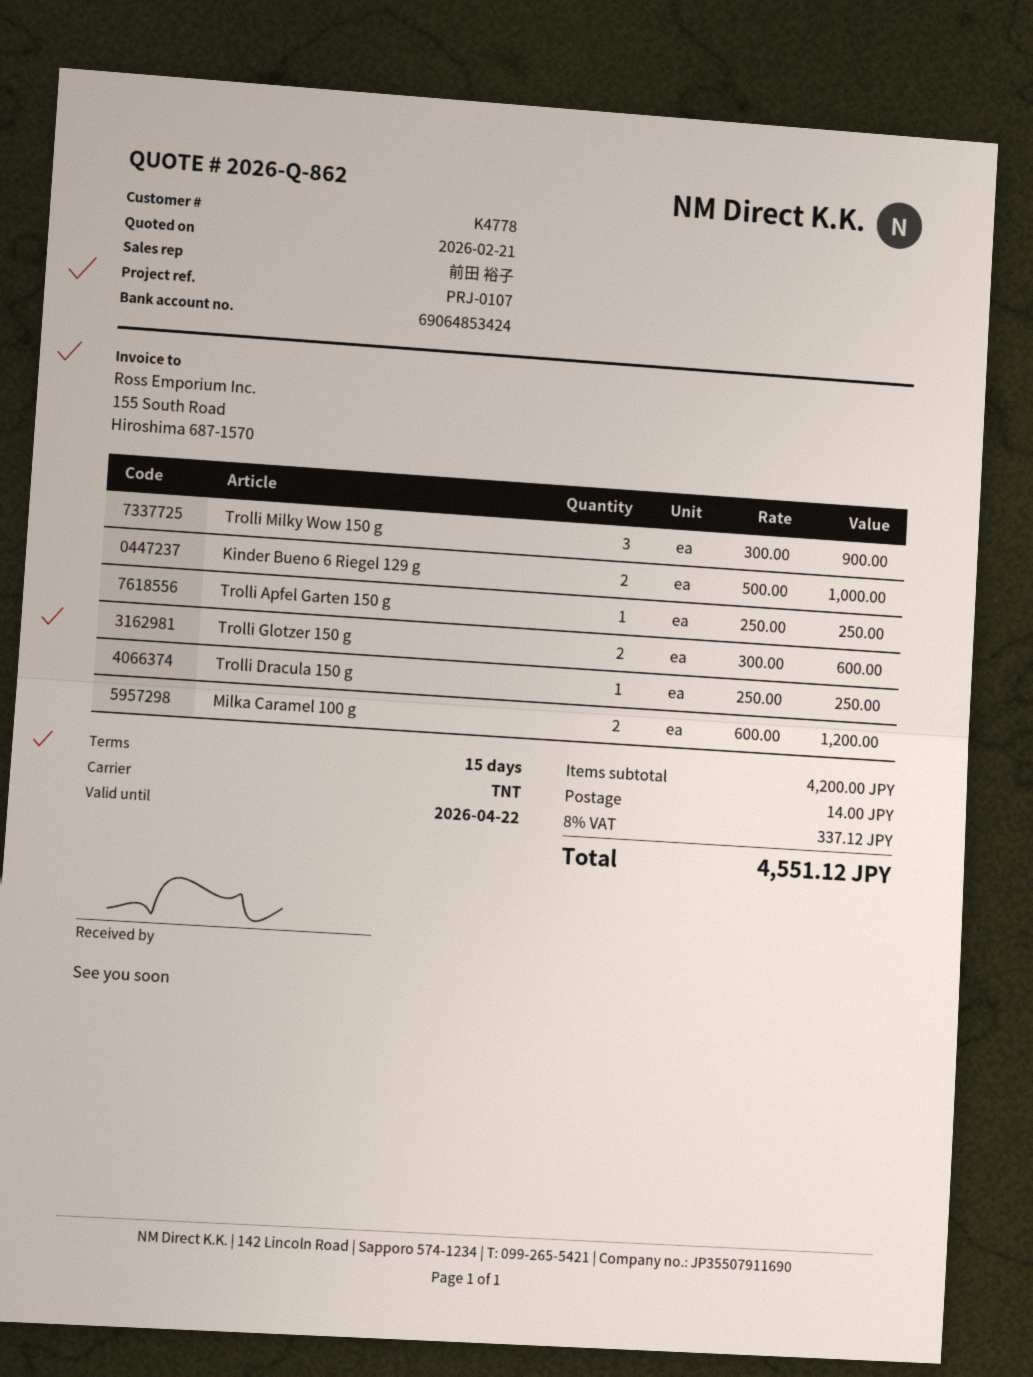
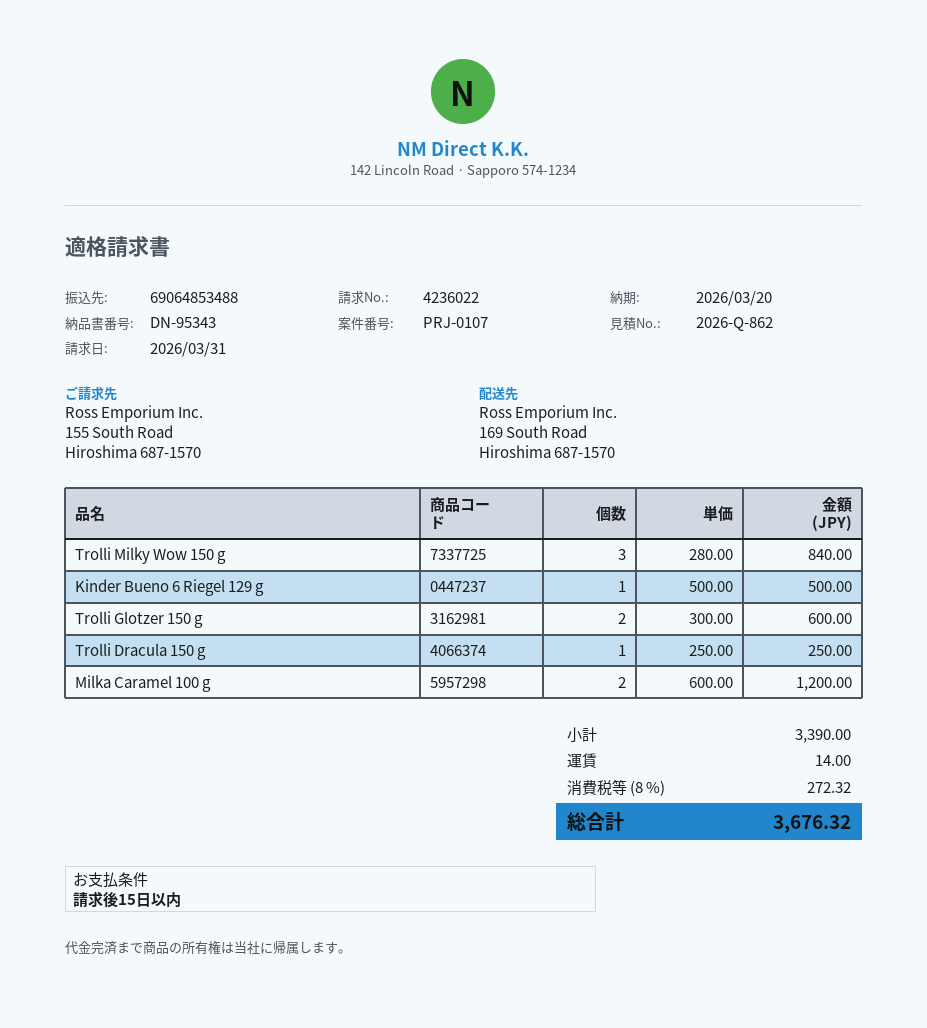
bank account: 69064853424 -> 69064853488
Trolli Milky Wow 150 g: 3 x 300.00 = 900.00 -> 3 x 280.00 = 840.00
Kinder Bueno 6 Riegel 129 g: 2 x 500.00 = 1000.00 -> 1 x 500.00 = 500.00
Trolli Apfel Garten 150 g: 1 x 250.00 = 250.00 -> none
subtotal: 4200.00 -> 3390.00
tax: 8% = 337.12 -> 8% = 272.32
total: 4551.12 -> 3676.32

